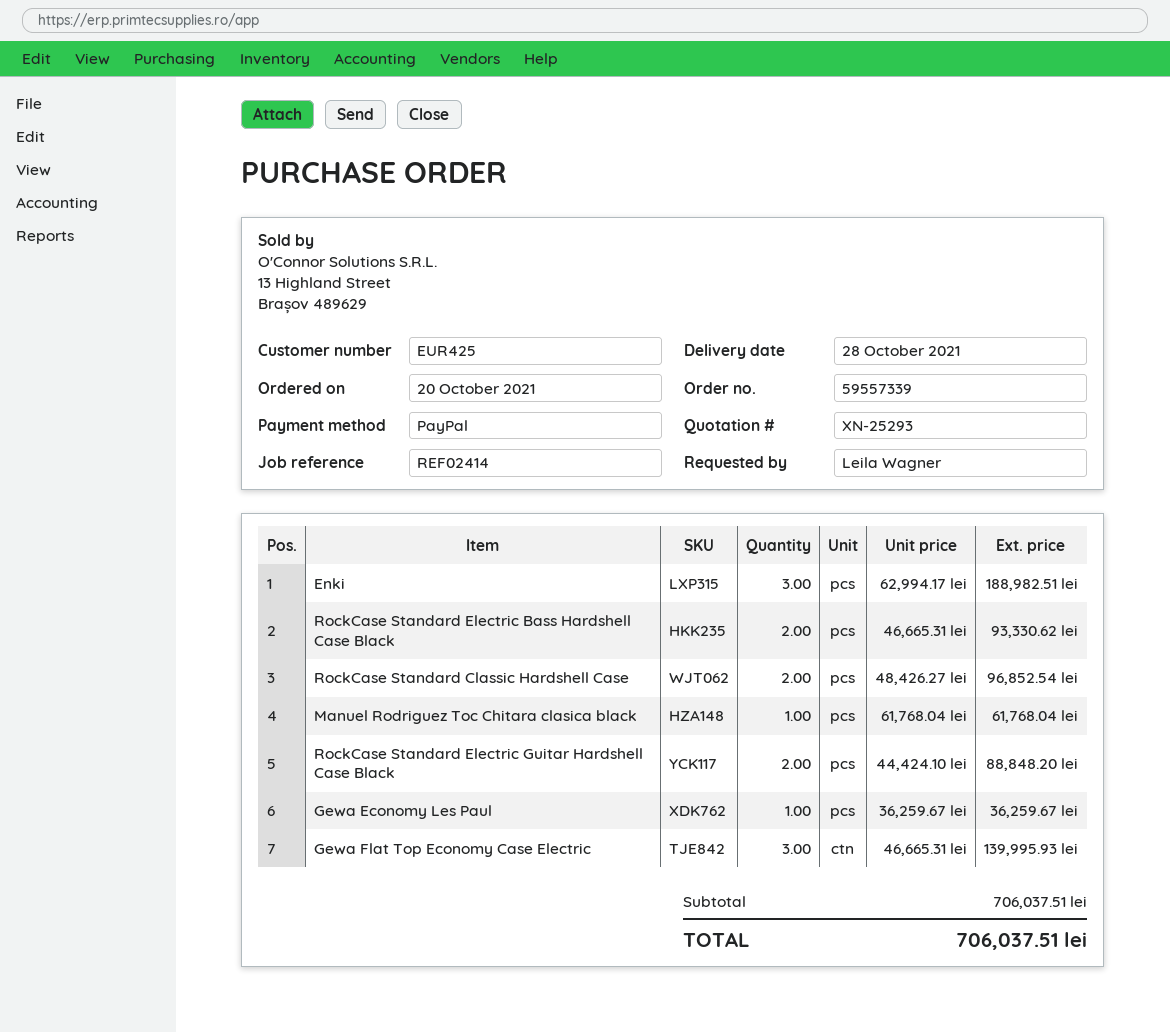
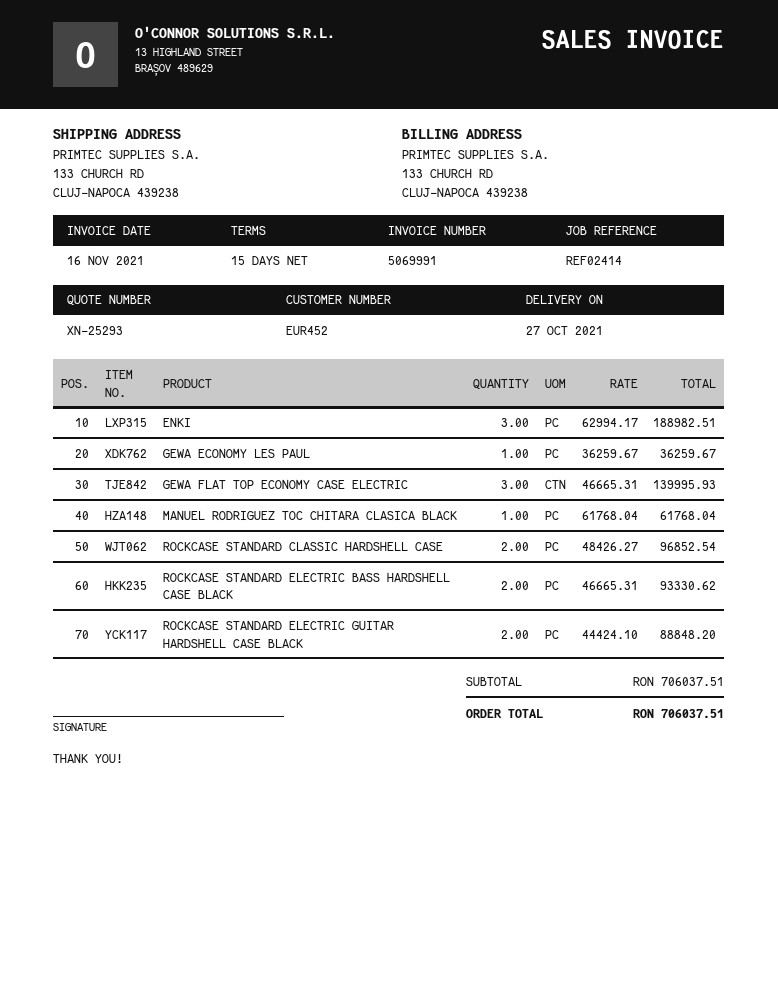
delivery date: 2021-10-28 -> 2021-10-27
customer number: EUR425 -> EUR452

